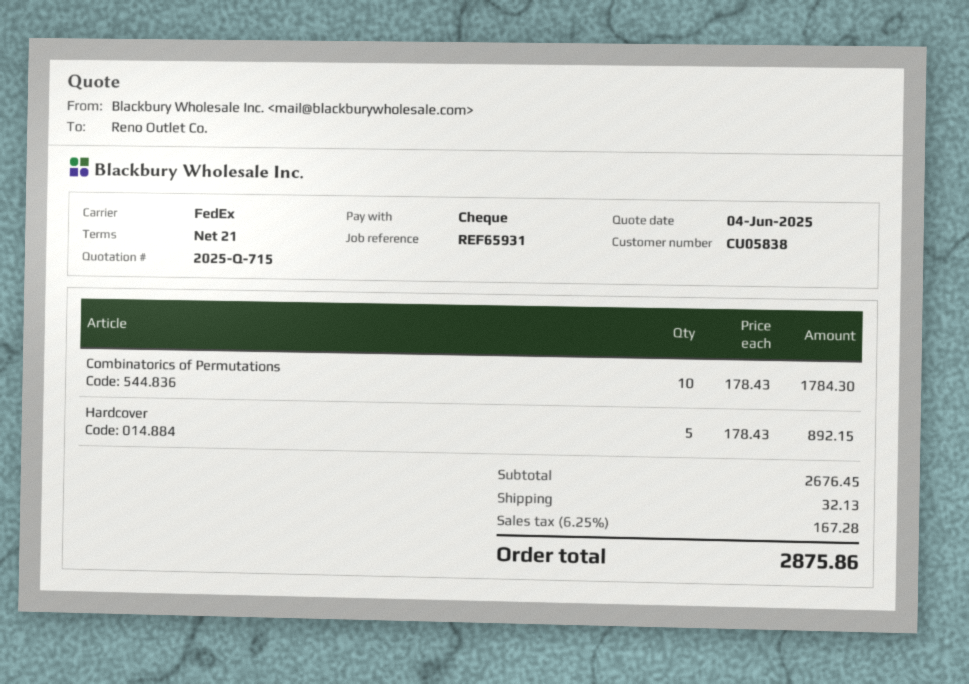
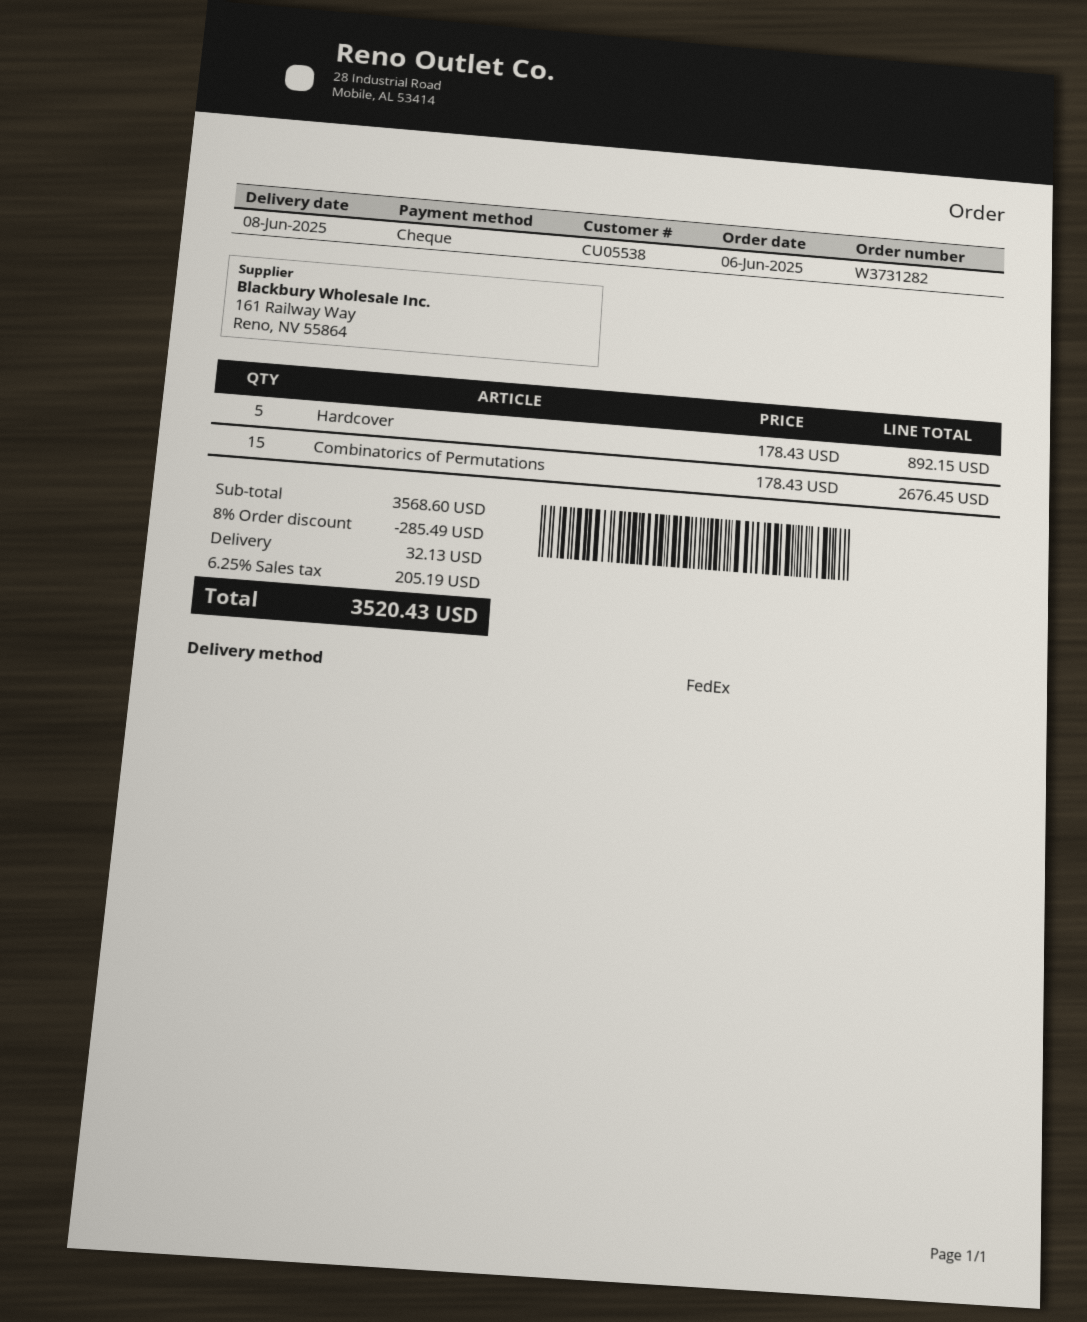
customer number: CU05838 -> CU05538
Combinatorics of Permutations: 10 x 178.43 = 1784.30 -> 15 x 178.43 = 2676.45
subtotal: 2676.45 -> 3568.60
discount: none -> 8% = 285.49
tax: 6.25% = 167.28 -> 6.25% = 205.19
total: 2875.86 -> 3520.43

